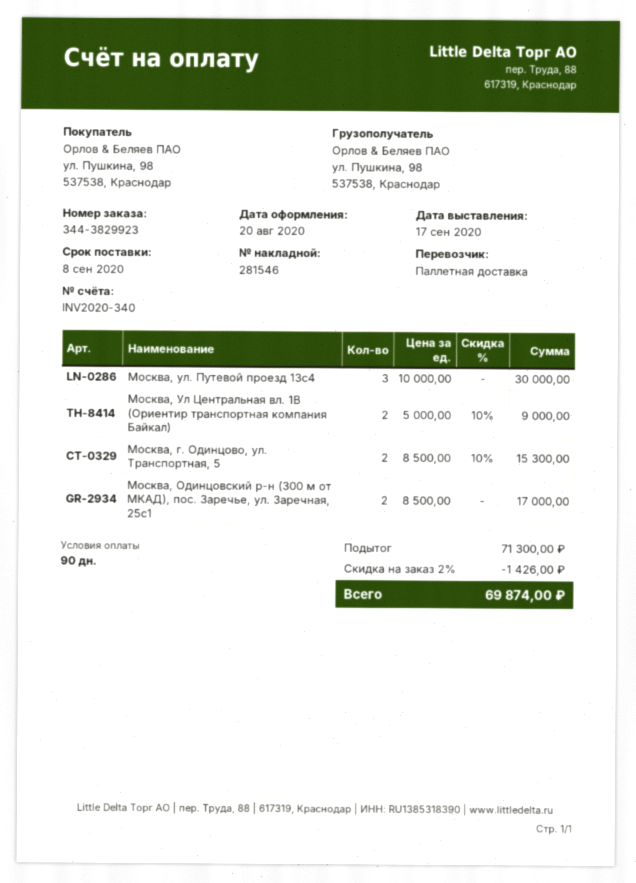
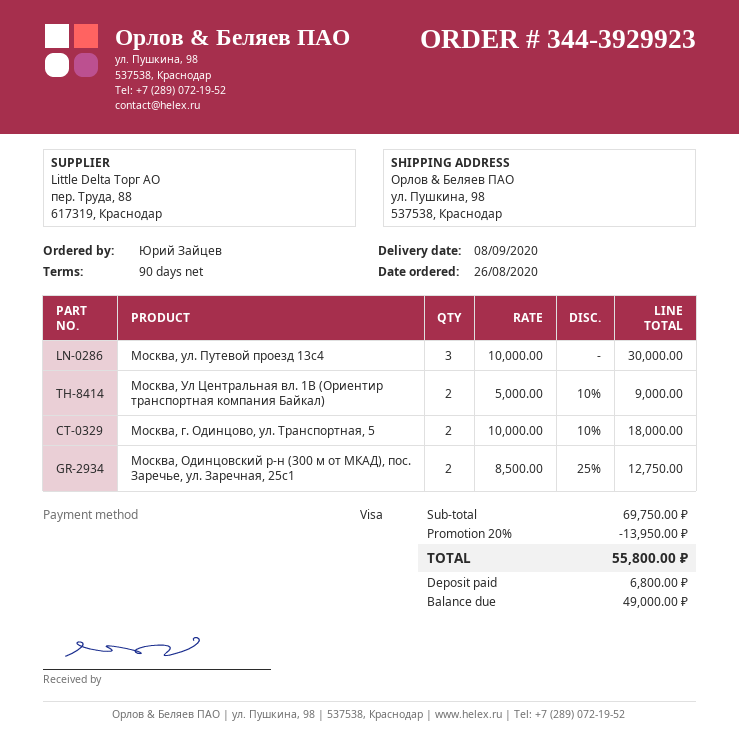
order number: 344-3829923 -> 344-3929923
order date: 2020-08-20 -> 2020-08-26
Москва, г. Одинцово, ул. Транспортная, 5: 2 x 8500.00 - 10% = 15300.00 -> 2 x 10000.00 - 10% = 18000.00
Москва, Одинцовский р-н (300 м от МКАД), пос. Заречье, ул. Заречная, 25с1: 2 x 8500.00 = 17000.00 -> 2 x 8500.00 - 25% = 12750.00
subtotal: 71300.00 -> 69750.00
discount: 2% = 1426.00 -> 20% = 13950.00
total: 69874.00 -> 55800.00

